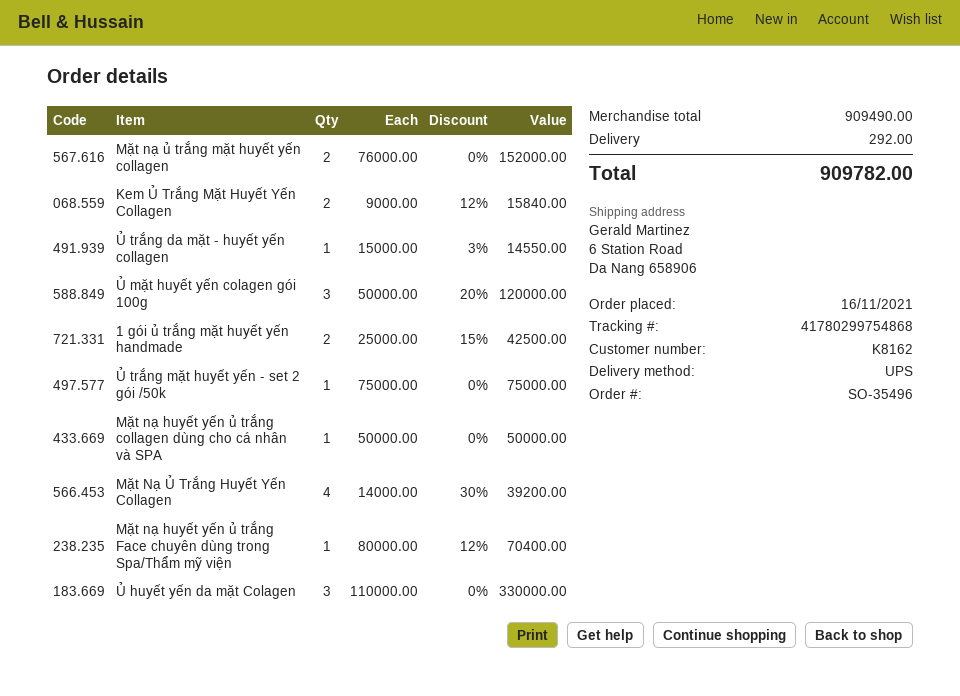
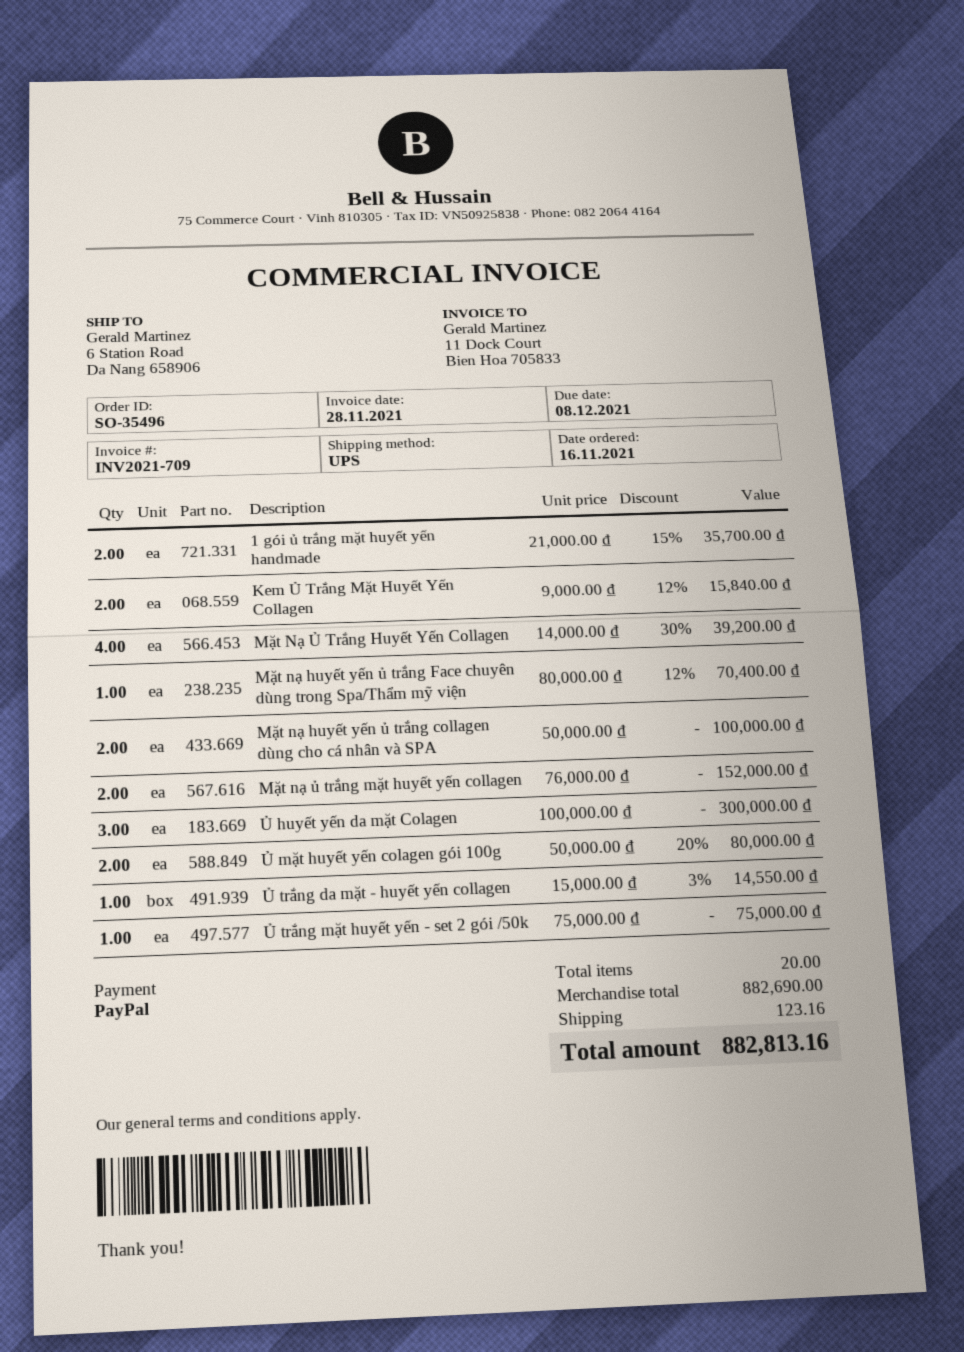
Ủ mặt huyết yến colagen gói 100g: 3 x 50000.00 - 20% = 120000.00 -> 2 x 50000.00 - 20% = 80000.00
1 gói ủ trắng mặt huyết yến handmade: 2 x 25000.00 - 15% = 42500.00 -> 2 x 21000.00 - 15% = 35700.00
Mặt nạ huyết yến ủ trắng collagen dùng cho cá nhân và SPA: 1 x 50000.00 = 50000.00 -> 2 x 50000.00 = 100000.00
Ủ huyết yến da mặt Colagen: 3 x 110000.00 = 330000.00 -> 3 x 100000.00 = 300000.00
subtotal: 909490.00 -> 882690.00
shipping: 292.00 -> 123.16
total: 909782.00 -> 882813.16

